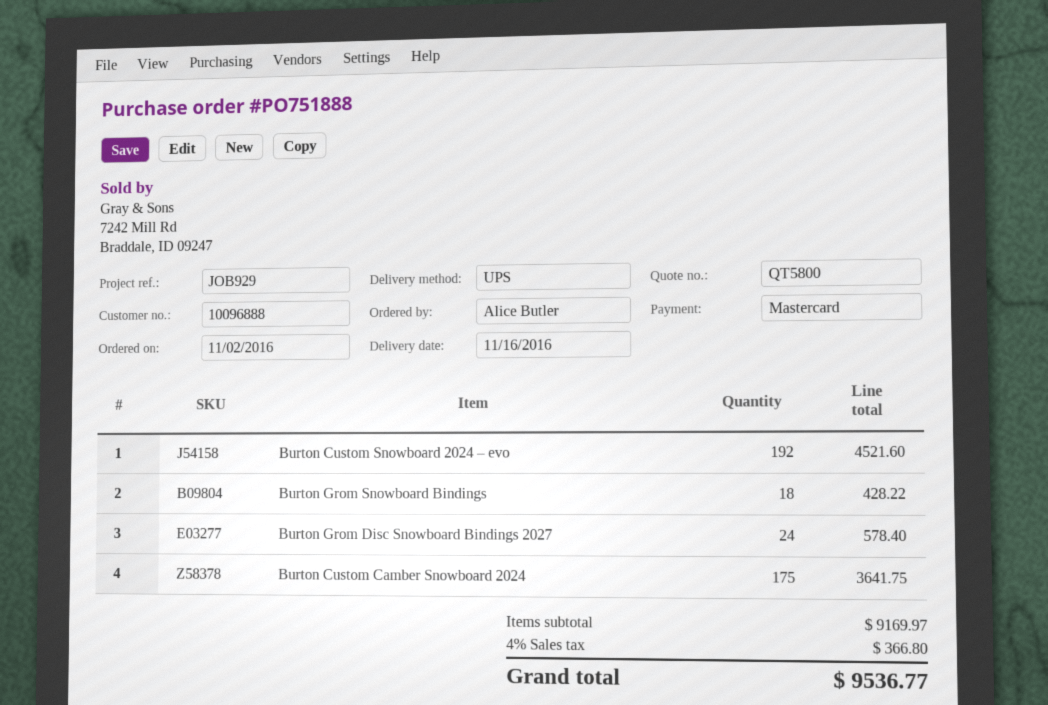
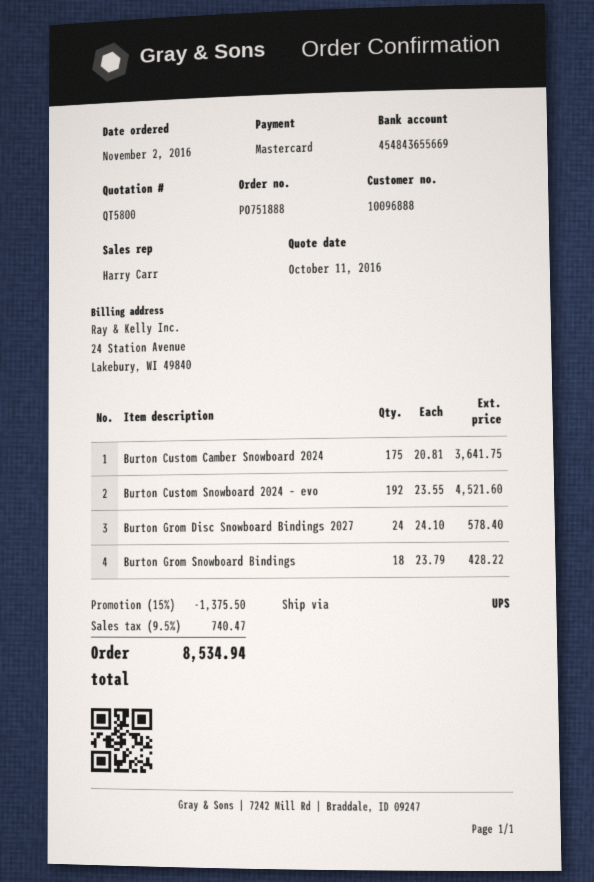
discount: none -> 15% = 1375.50
tax: 4% = 366.80 -> 9.5% = 740.47
total: 9536.77 -> 8534.94

